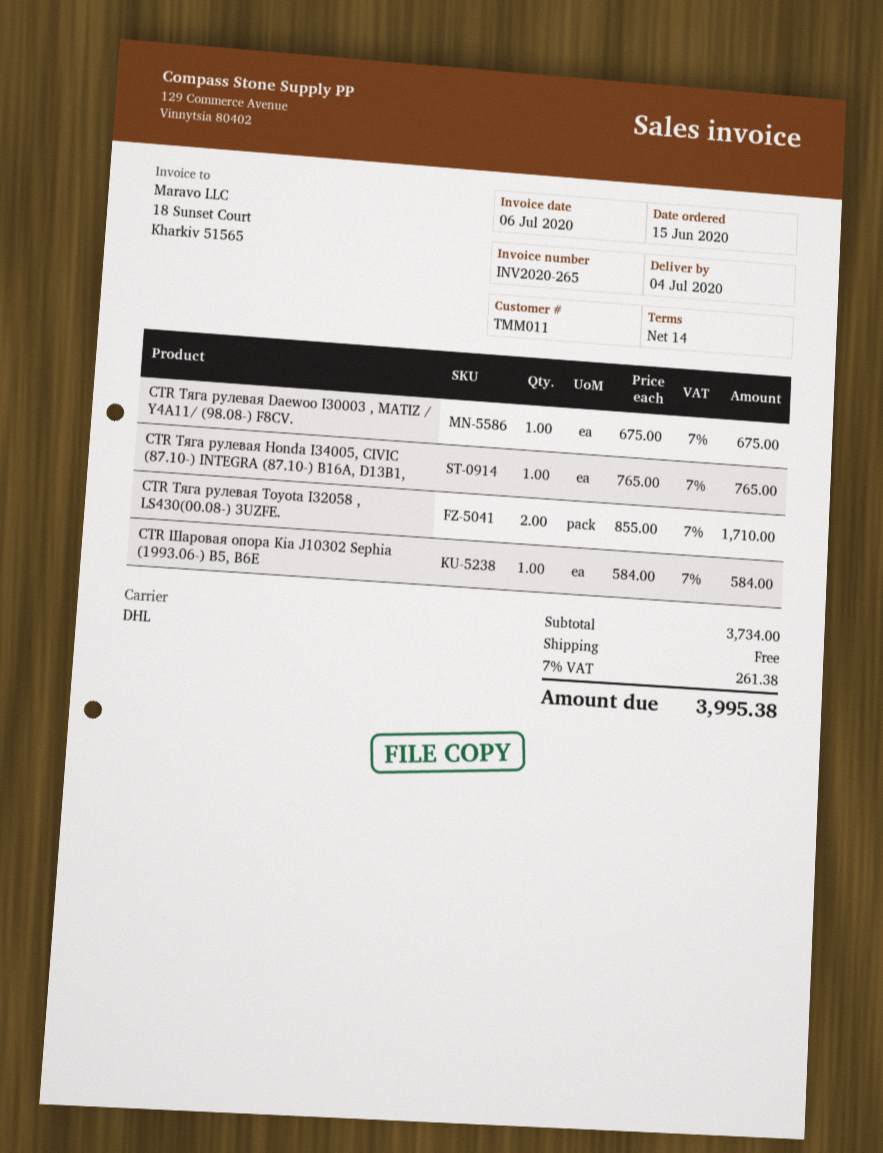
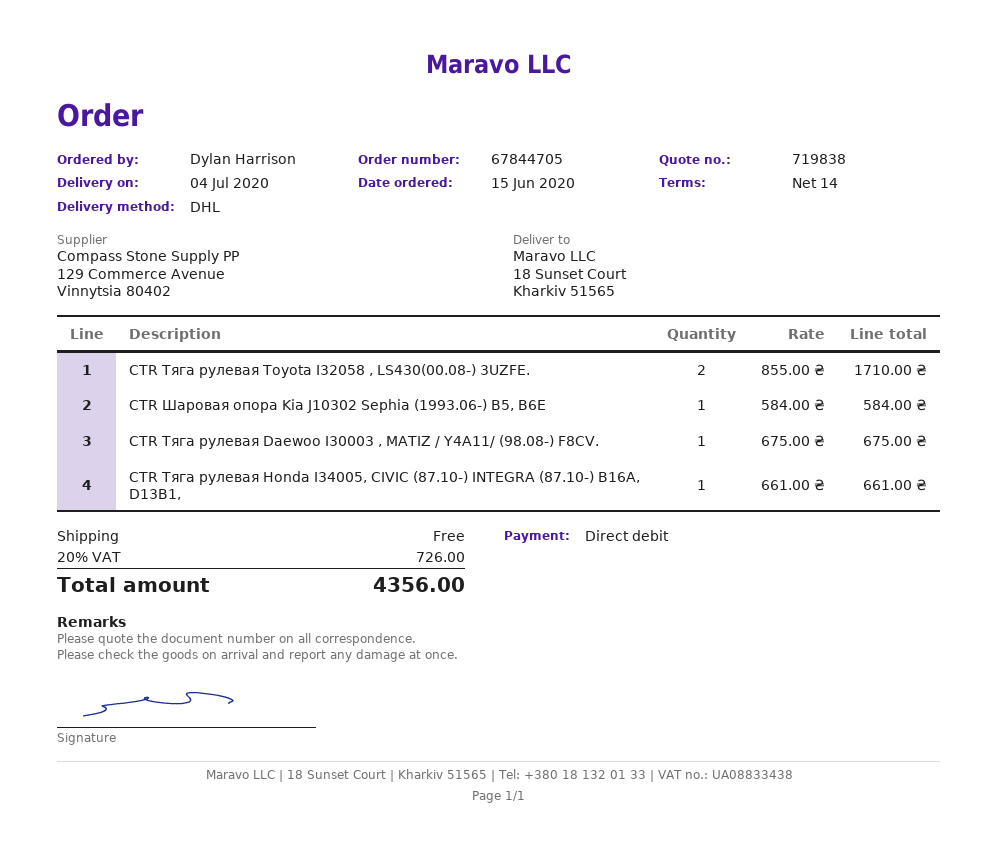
CTR Тяга рулевая Honda I34005, CIVIC (87.10-) INTEGRA (87.10-) B16A, D13B1,: 1 x 765.00 = 765.00 -> 1 x 661.00 = 661.00
tax: 7% = 261.38 -> 20% = 726.00
total: 3995.38 -> 4356.00

